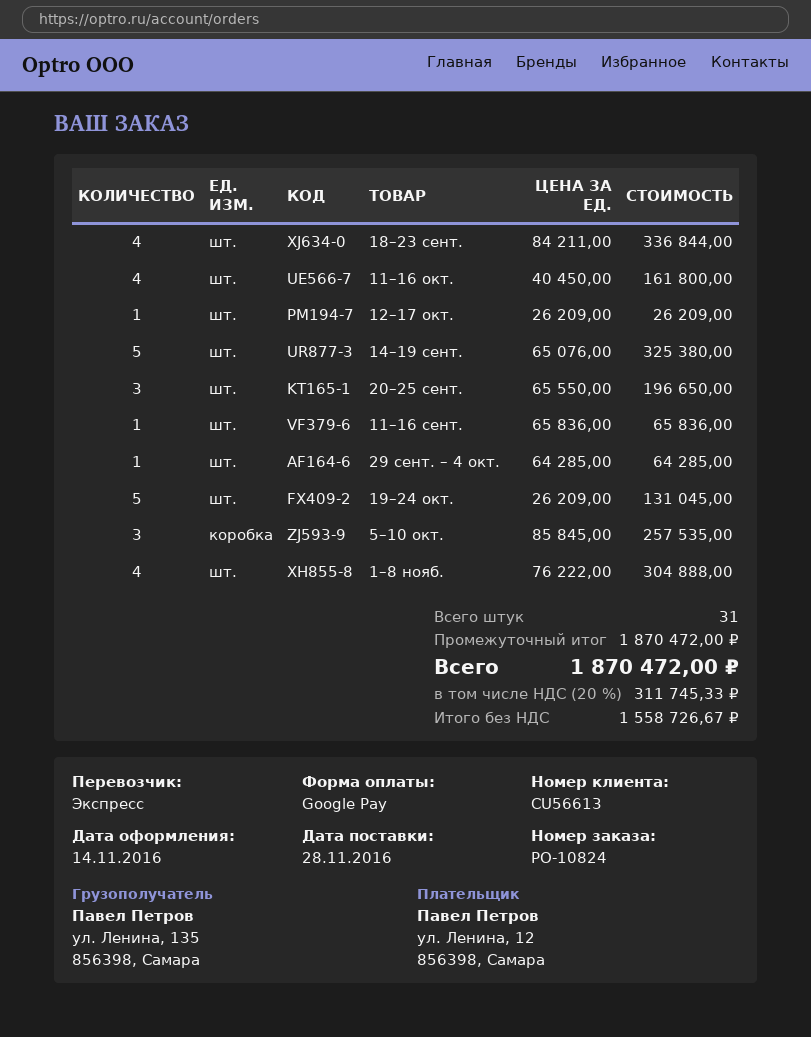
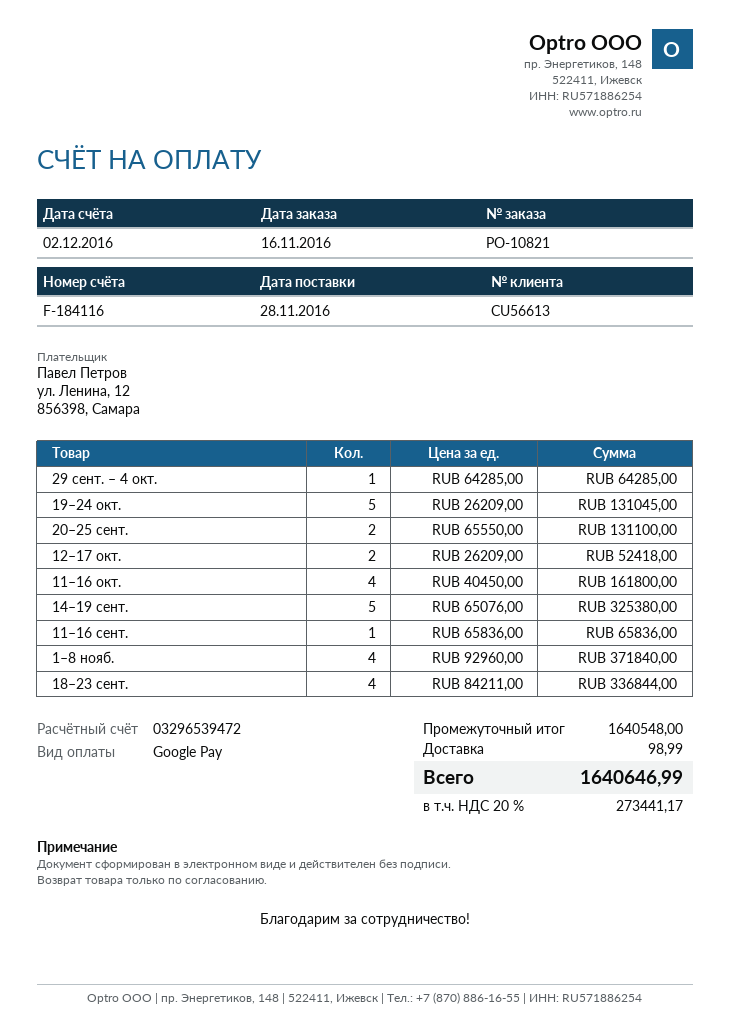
order number: PO-10824 -> PO-10821
order date: 2016-11-14 -> 2016-11-16
12–17 окт.: 1 x 26209.00 = 26209.00 -> 2 x 26209.00 = 52418.00
20–25 сент.: 3 x 65550.00 = 196650.00 -> 2 x 65550.00 = 131100.00
5–10 окт.: 3 x 85845.00 = 257535.00 -> none
1–8 нояб.: 4 x 76222.00 = 304888.00 -> 4 x 92960.00 = 371840.00
subtotal: 1870472.00 -> 1640548.00
shipping: none -> 98.99
tax: 20% = 311745.33 -> 20% = 273441.17
total: 1870472.00 -> 1640646.99

